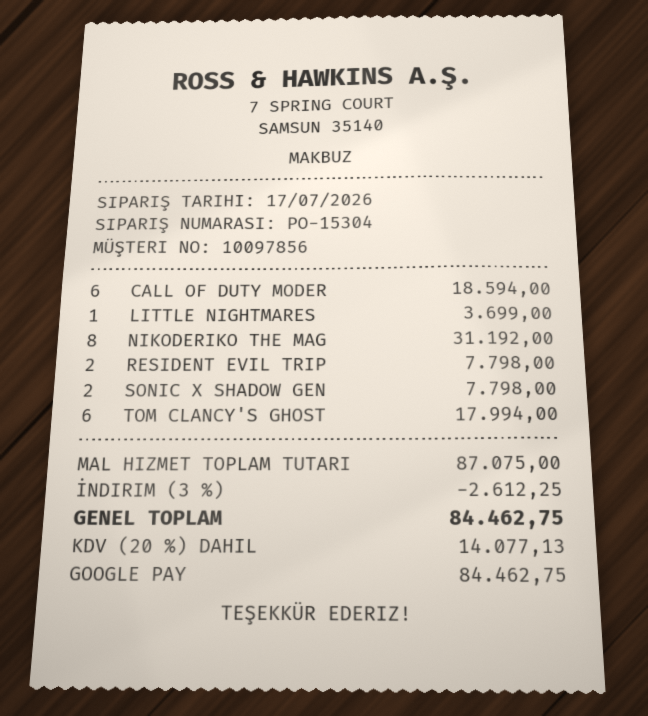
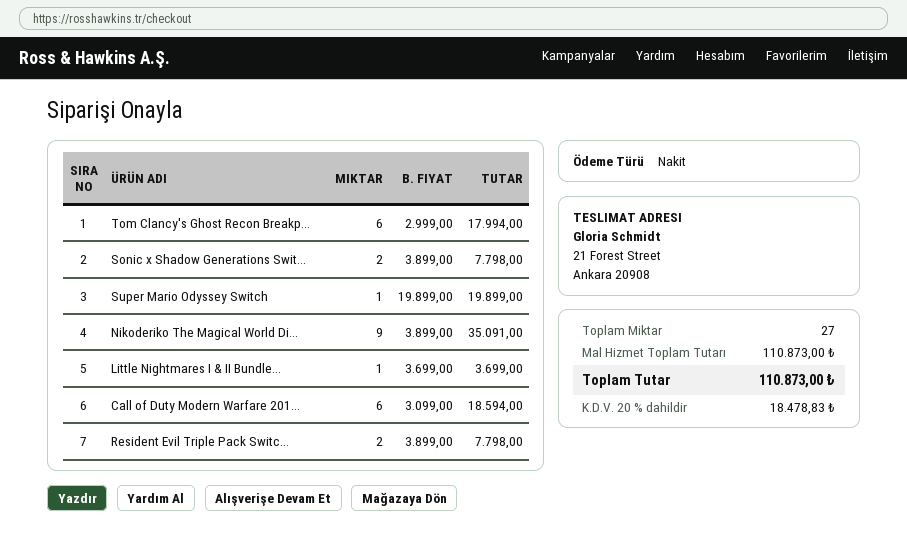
payment method: Google Pay -> cash
NIKODERIKO THE MAG: 8 for 31192.00 -> 9 for 35091.00
Super Mario Odyssey Switch: none -> 1 for 19899.00
subtotal: 87075.00 -> 110873.00
discount: 3% = 2612.25 -> none
tax: 20% = 14077.13 -> 20% = 18478.83
total: 84462.75 -> 110873.00

